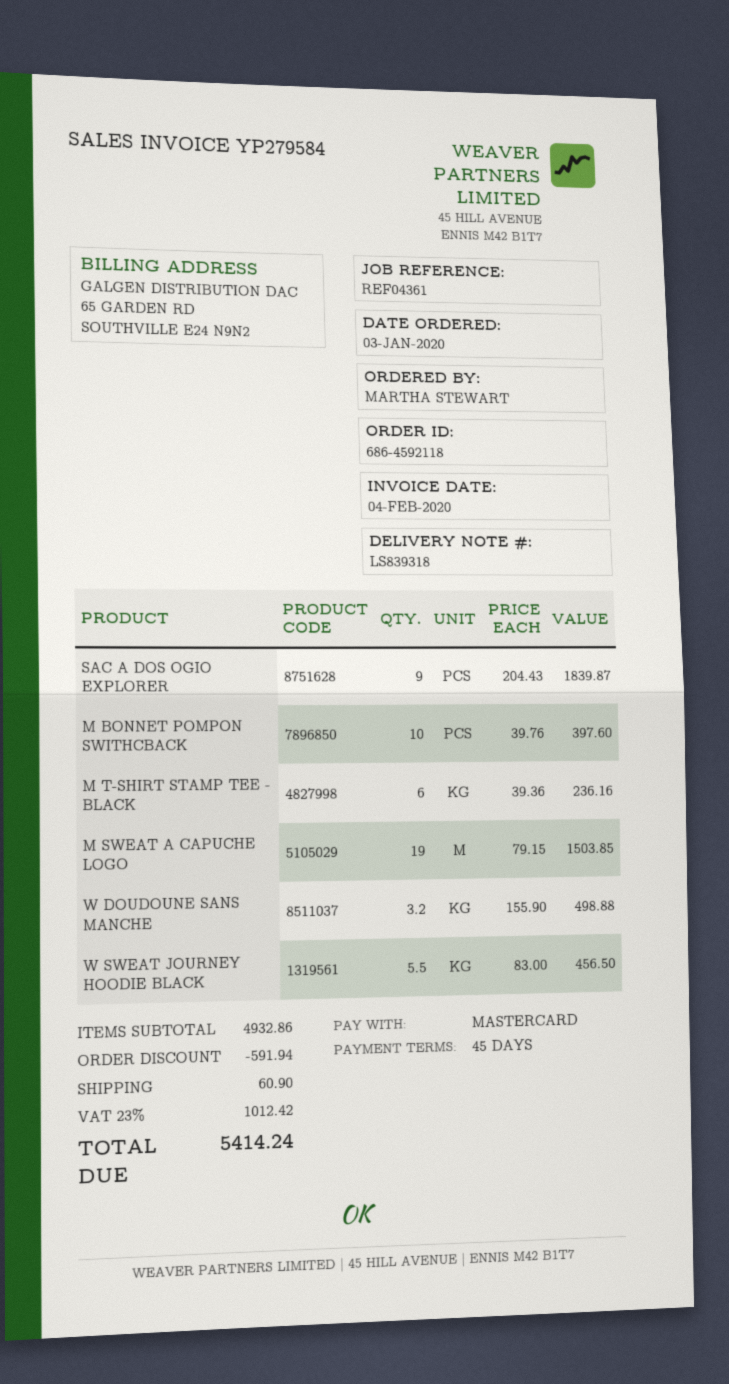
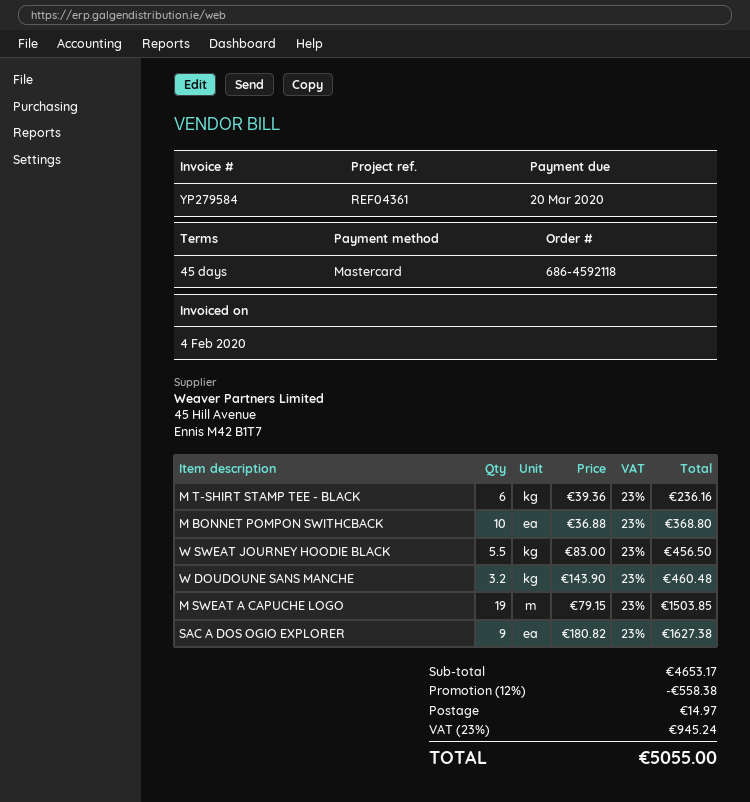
SAC A DOS OGIO EXPLORER: 9 x 204.43 = 1839.87 -> 9 x 180.82 = 1627.38
M BONNET POMPON SWITHCBACK: 10 x 39.76 = 397.60 -> 10 x 36.88 = 368.80
W DOUDOUNE SANS MANCHE: 3.2 x 155.90 = 498.88 -> 3.2 x 143.90 = 460.48
subtotal: 4932.86 -> 4653.17
discount: 591.94 -> 558.38
shipping: 60.90 -> 14.97
tax: 23% = 1012.42 -> 23% = 945.24
total: 5414.24 -> 5055.00

